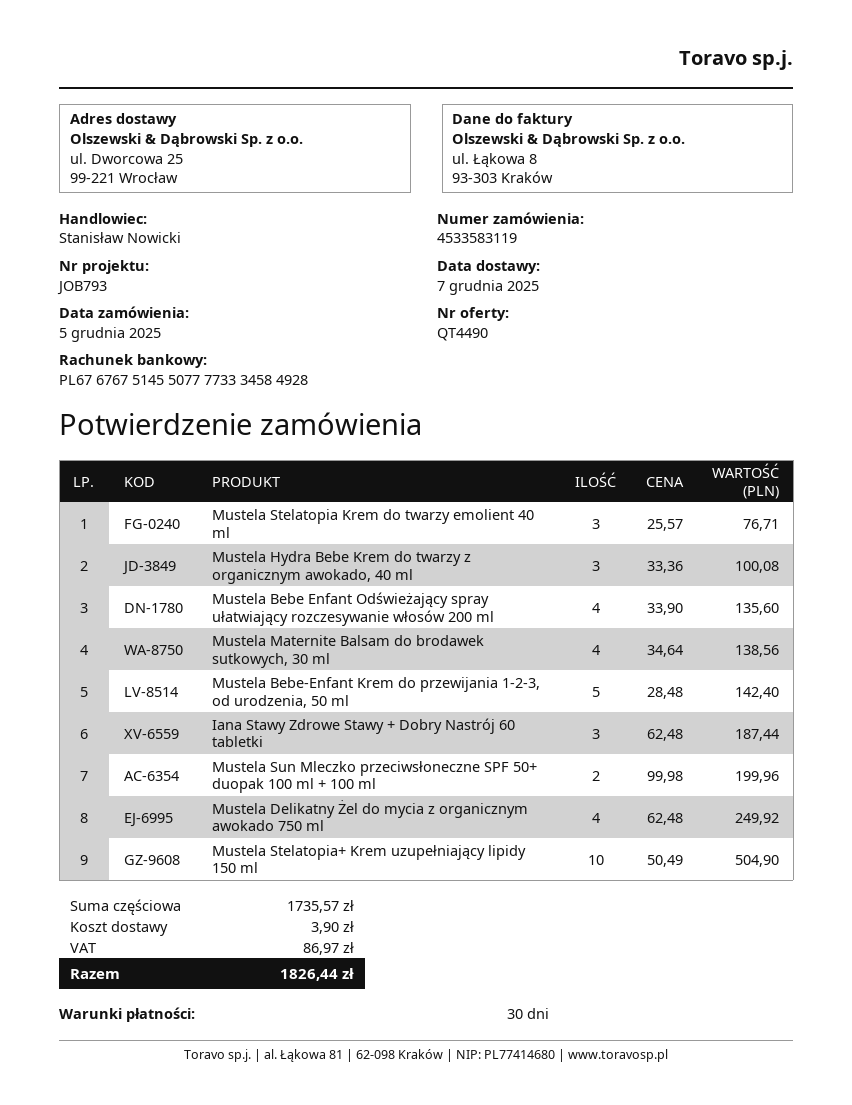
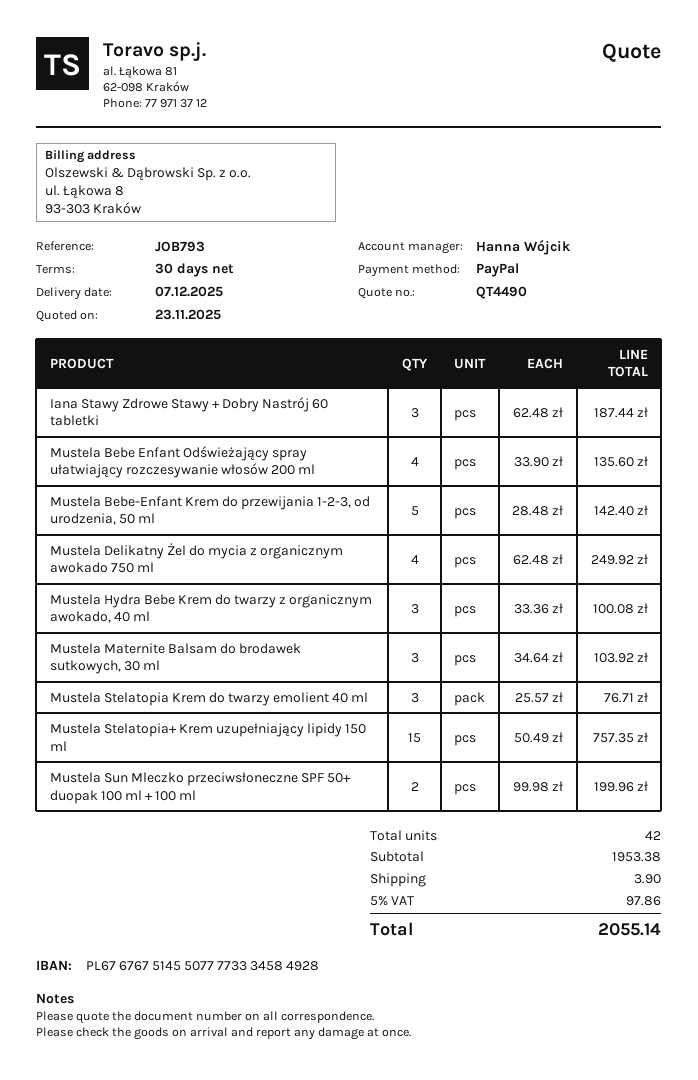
sales rep: Stanisław Nowicki -> Hanna Wójcik
Mustela Maternite Balsam do brodawek sutkowych, 30 ml: 4 x 34.64 = 138.56 -> 3 x 34.64 = 103.92
Mustela Stelatopia+ Krem uzupełniający lipidy 150 ml: 10 x 50.49 = 504.90 -> 15 x 50.49 = 757.35
subtotal: 1735.57 -> 1953.38
tax: 86.97 -> 97.86
total: 1826.44 -> 2055.14

